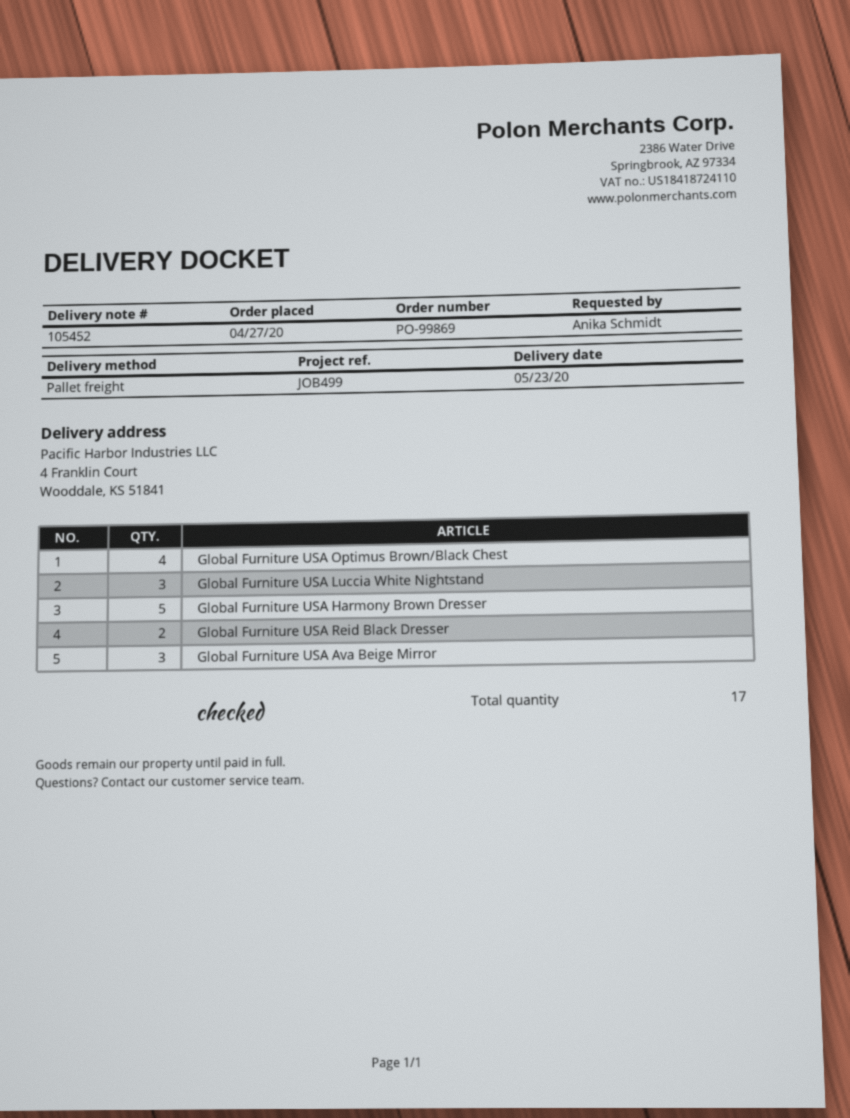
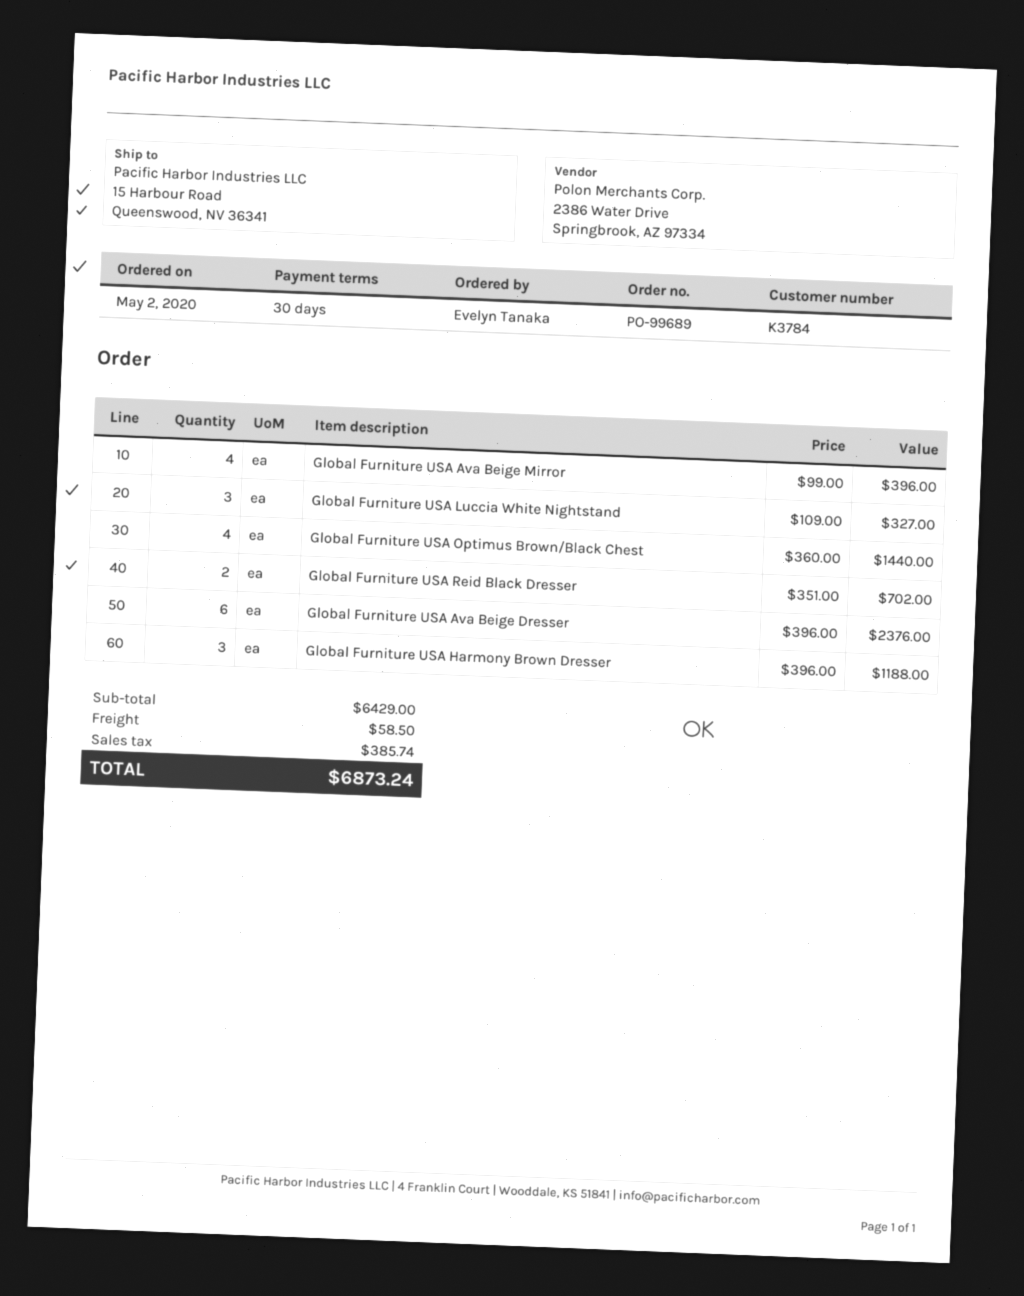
order number: PO-99869 -> PO-99689
order date: 2020-04-27 -> 2020-05-02
ordered by: Anika Schmidt -> Evelyn Tanaka
ship to: 4 Franklin Court, Wooddale, KS 51841 -> 15 Harbour Road, Queenswood, NV 36341
Global Furniture USA Harmony Brown Dresser: 5 -> 3
Global Furniture USA Ava Beige Mirror: 3 -> 4
Global Furniture USA Ava Beige Dresser: none -> 6

